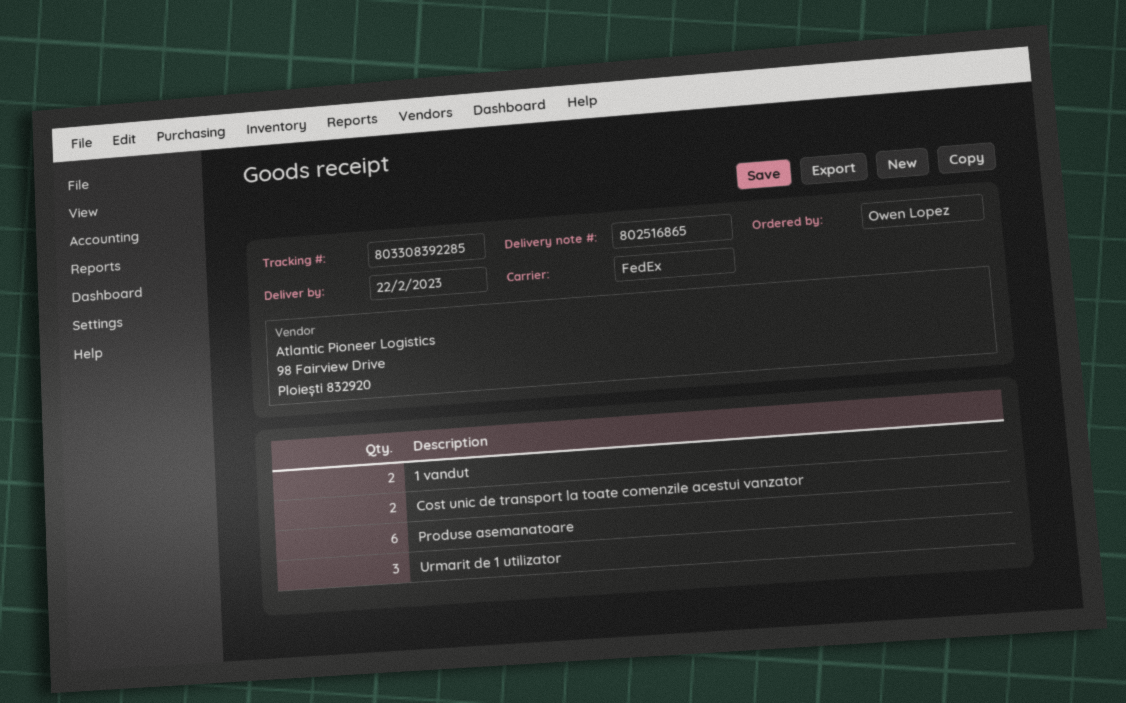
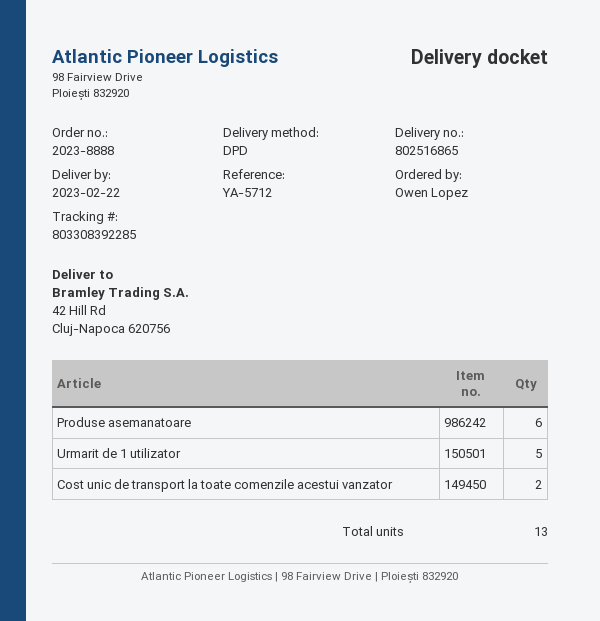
shipping method: FedEx -> DPD
1 vandut: 2 -> none
Urmarit de 1 utilizator: 3 -> 5

